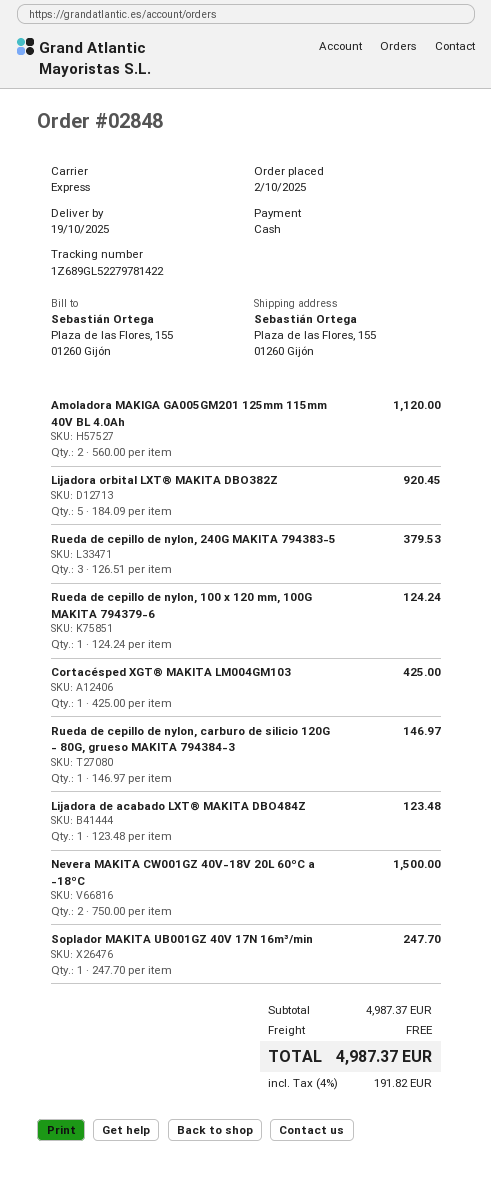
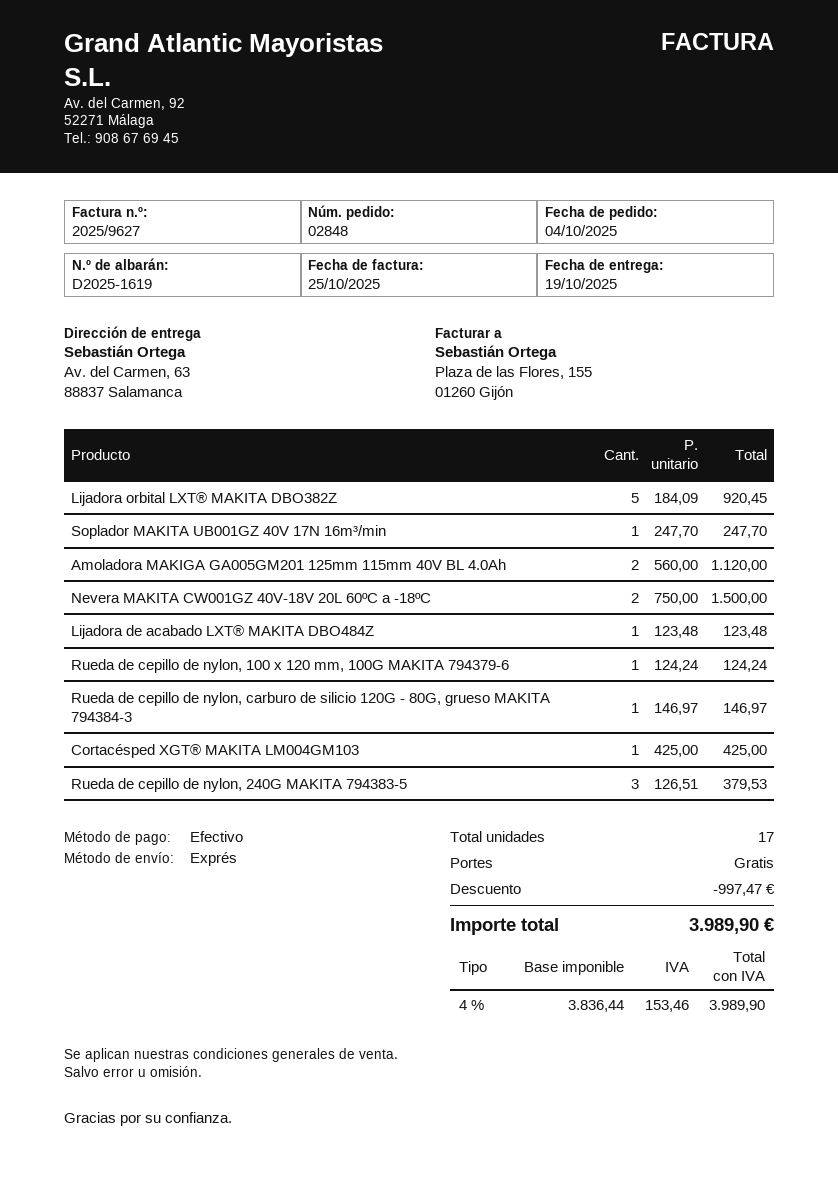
order date: 2025-10-02 -> 2025-10-04
ship to: Plaza de las Flores, 155, 01260 Gijón -> Av. del Carmen, 63, 88837 Salamanca
discount: none -> 997.47
tax: 4% = 191.82 -> 4% = 153.46
total: 4987.37 -> 3989.90

